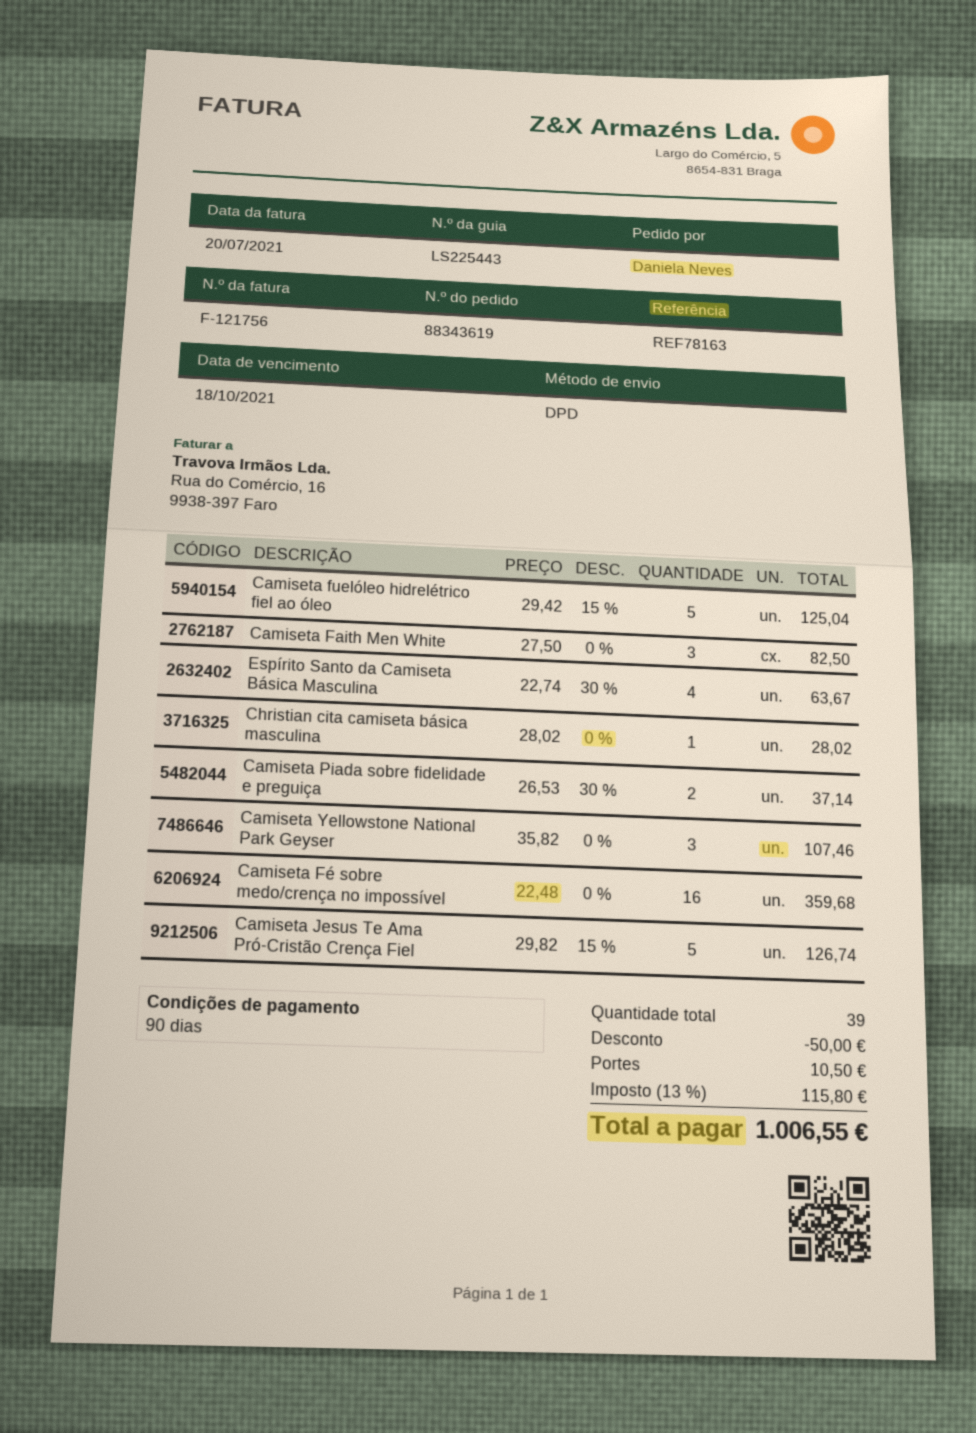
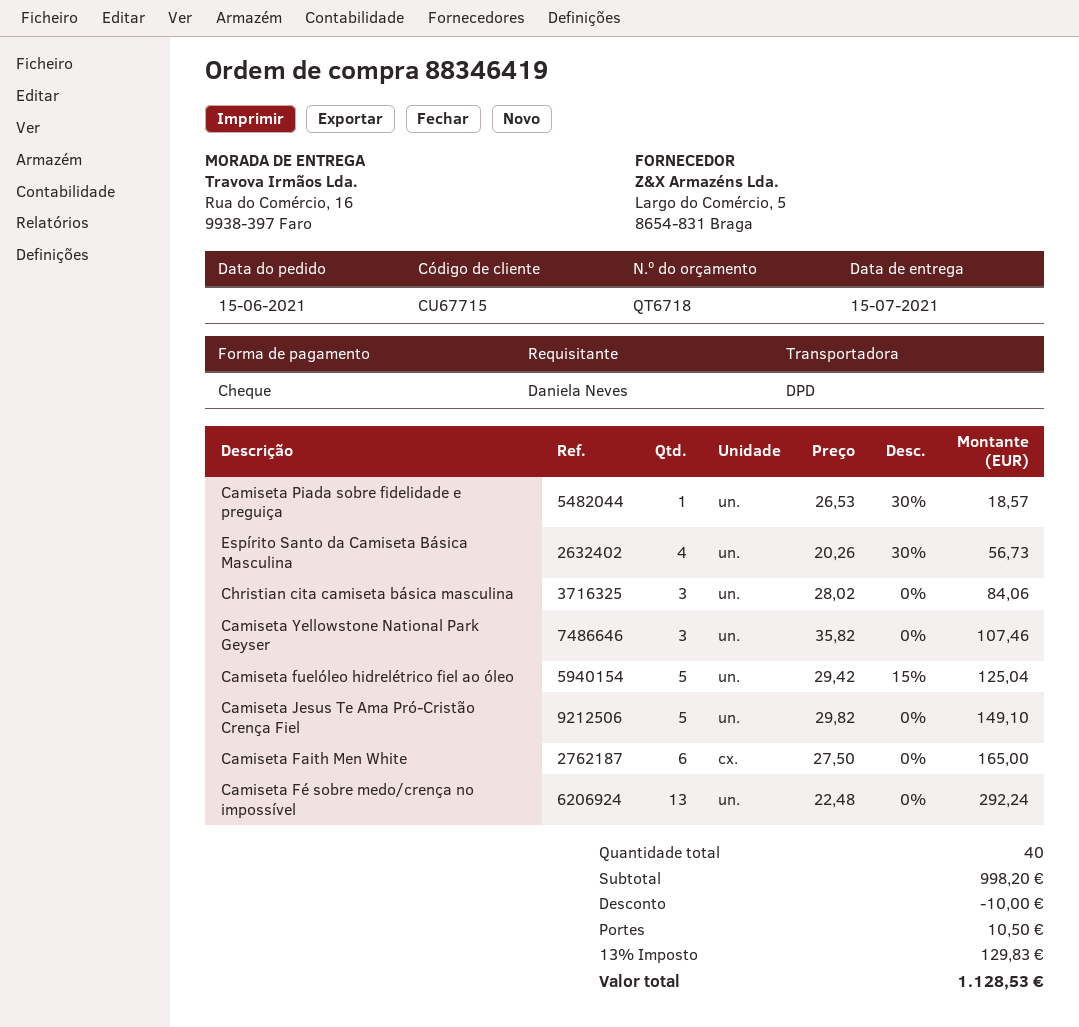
order number: 88343619 -> 88346419
Camiseta Faith Men White: 3 x 27.50 = 82.50 -> 6 x 27.50 = 165.00
Espírito Santo da Camiseta Básica Masculina: 4 x 22.74 - 30% = 63.67 -> 4 x 20.26 - 30% = 56.73
Christian cita camiseta básica masculina: 1 x 28.02 = 28.02 -> 3 x 28.02 = 84.06
Camiseta Piada sobre fidelidade e preguiça: 2 x 26.53 - 30% = 37.14 -> 1 x 26.53 - 30% = 18.57
Camiseta Fé sobre medo/crença no impossível: 16 x 22.48 = 359.68 -> 13 x 22.48 = 292.24
Camiseta Jesus Te Ama Pró-Cristão Crença Fiel: 5 x 29.82 - 15% = 126.74 -> 5 x 29.82 = 149.10
total quantity: 39 -> 40
discount: 50.00 -> 10.00
tax: 13% = 115.80 -> 13% = 129.83
total: 1006.55 -> 1128.53

